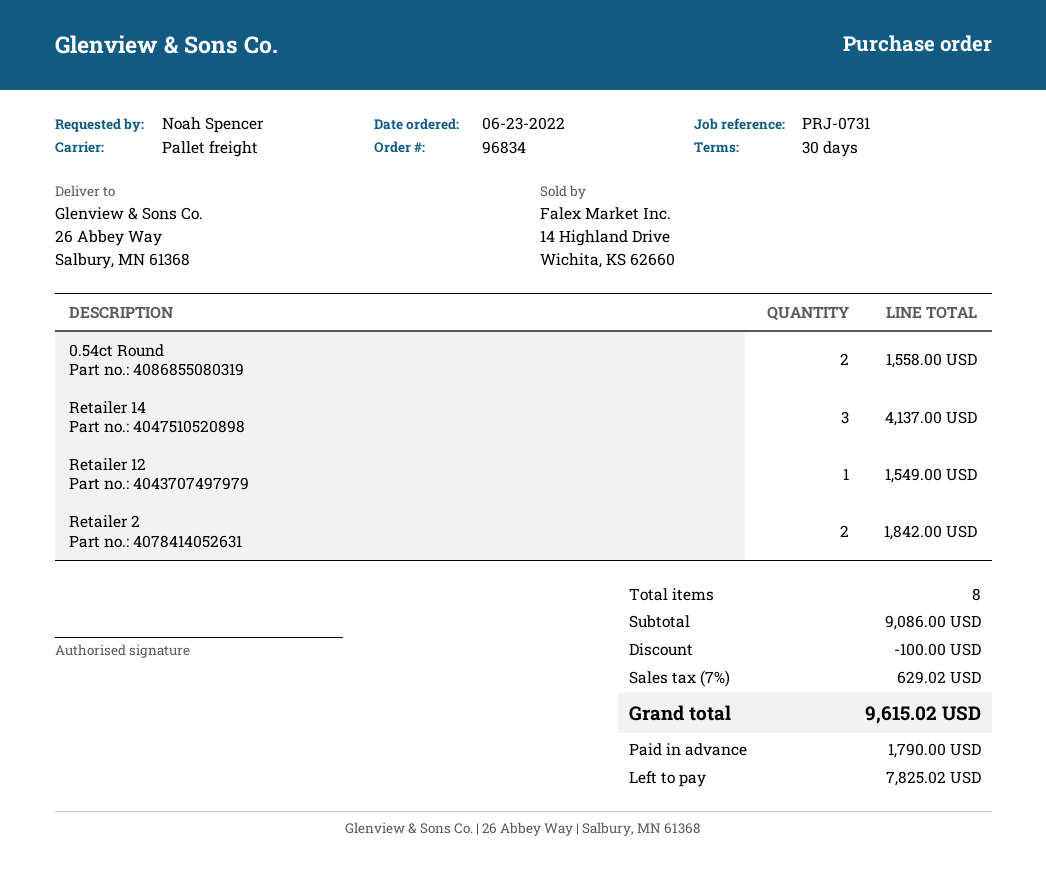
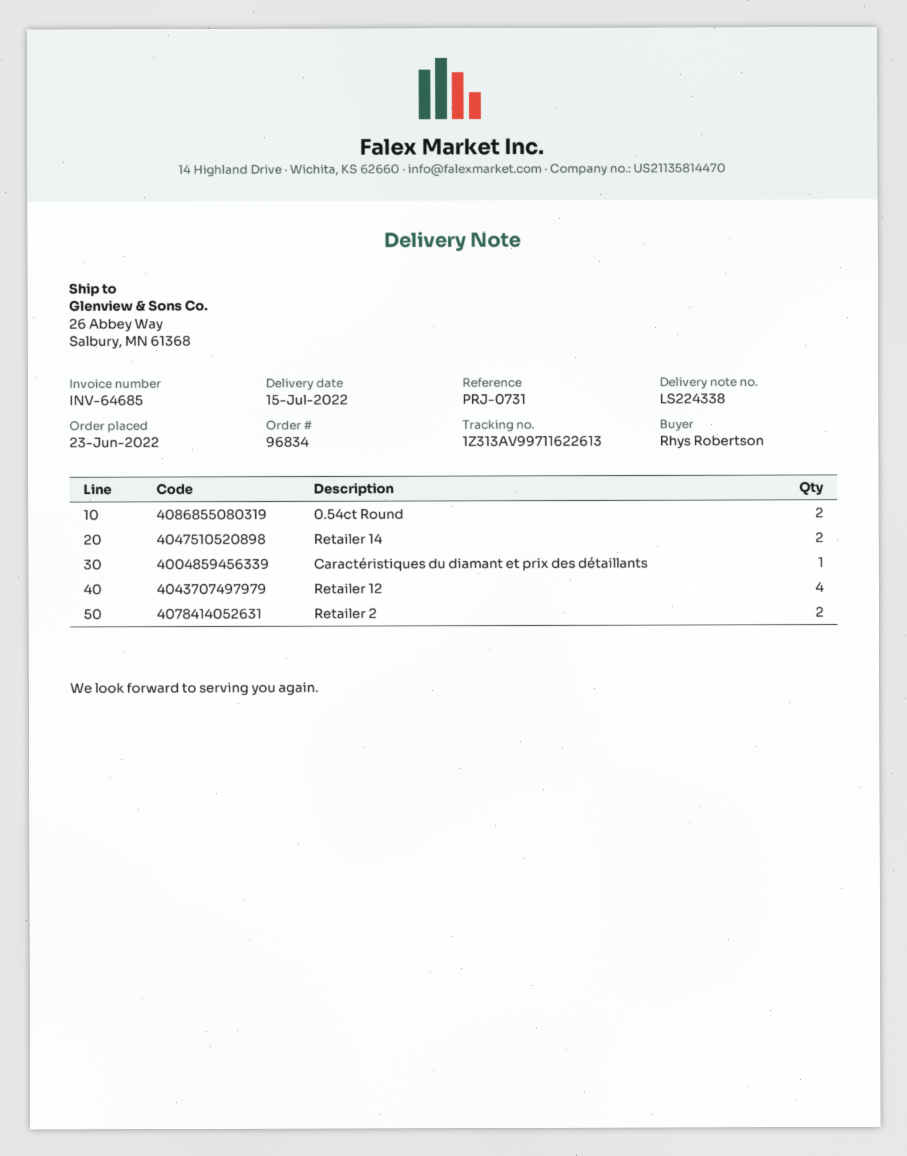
ordered by: Noah Spencer -> Rhys Robertson
Retailer 14: 3 -> 2
Retailer 12: 1 -> 4
Caractéristiques du diamant et prix des détaillants: none -> 1

